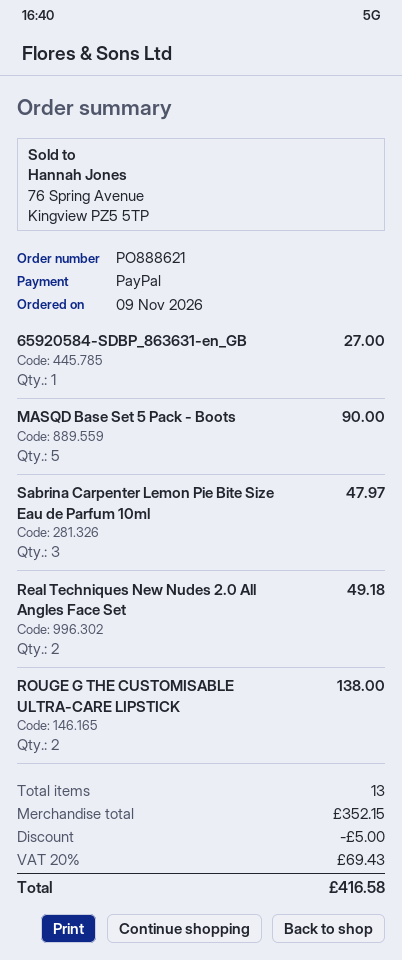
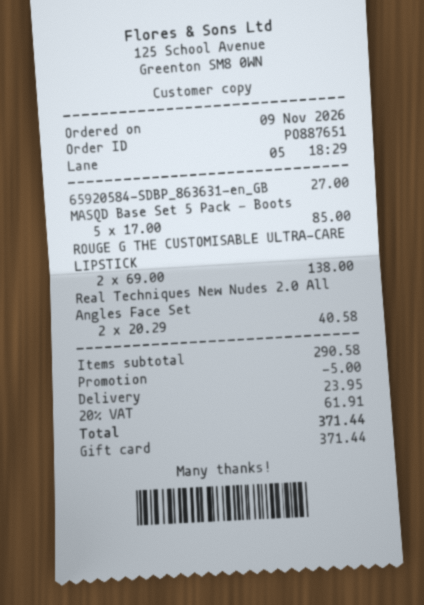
order number: PO888621 -> PO887651
payment method: PayPal -> gift card
MASQD Base Set 5 Pack - Boots: 5 for 90.00 -> 5 for 85.00
Sabrina Carpenter Lemon Pie Bite Size Eau de Parfum 10ml: 3 for 47.97 -> none
Real Techniques New Nudes 2.0 All Angles Face Set: 2 for 49.18 -> 2 for 40.58
subtotal: 352.15 -> 290.58
shipping: none -> 23.95
tax: 20% = 69.43 -> 20% = 61.91
total: 416.58 -> 371.44

